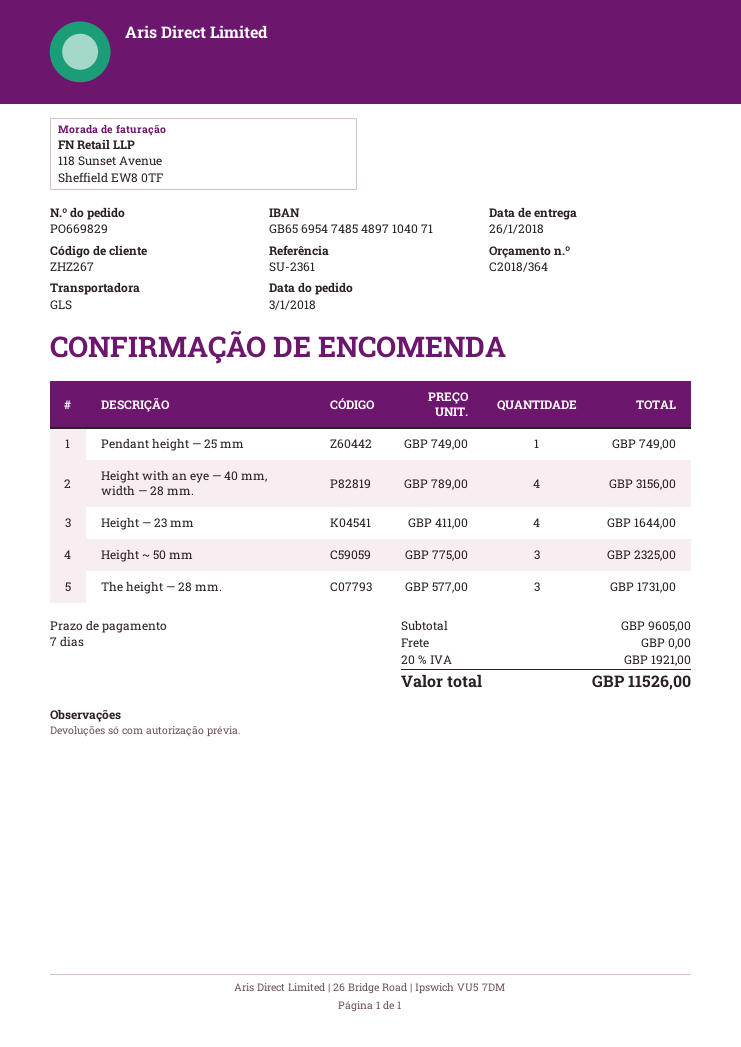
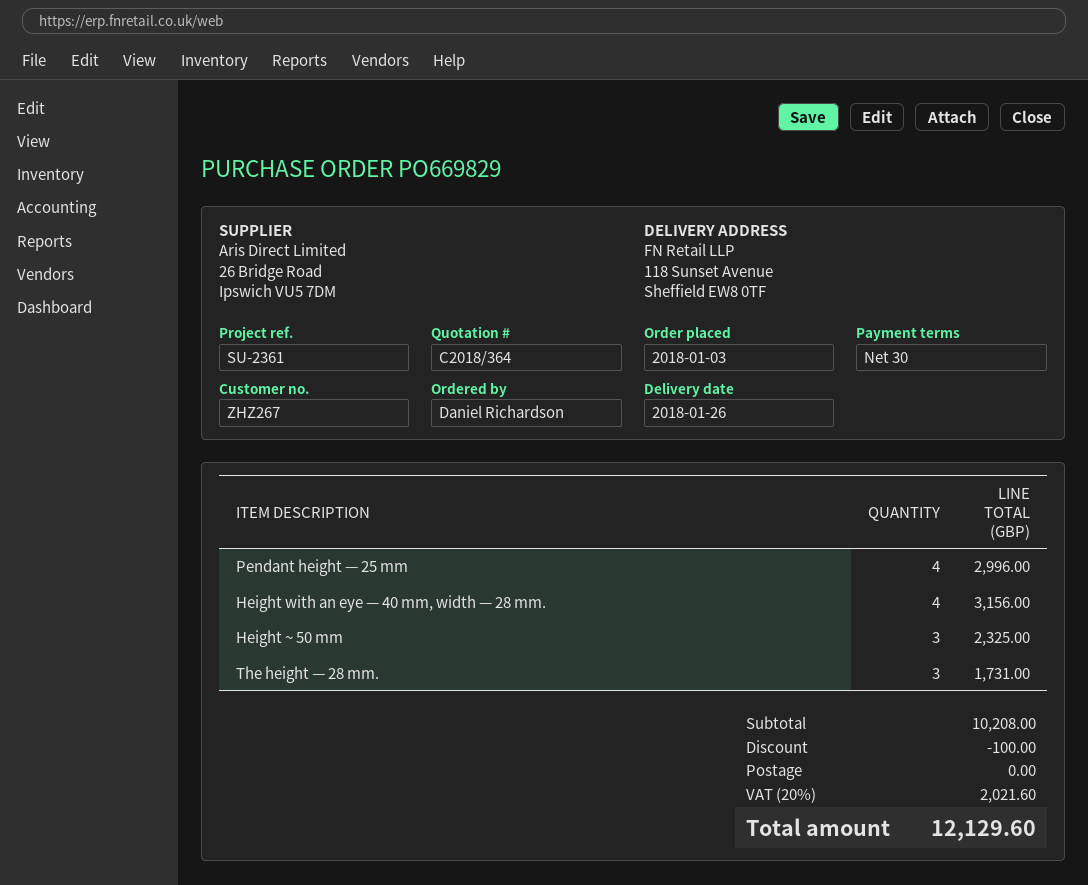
payment terms: 7 days -> 30 days
Pendant height — 25 mm: 1 for 749.00 -> 4 for 2996.00
Height — 23 mm: 4 for 1644.00 -> none
subtotal: 9605.00 -> 10208.00
discount: none -> 100.00
tax: 20% = 1921.00 -> 20% = 2021.60
total: 11526.00 -> 12129.60

